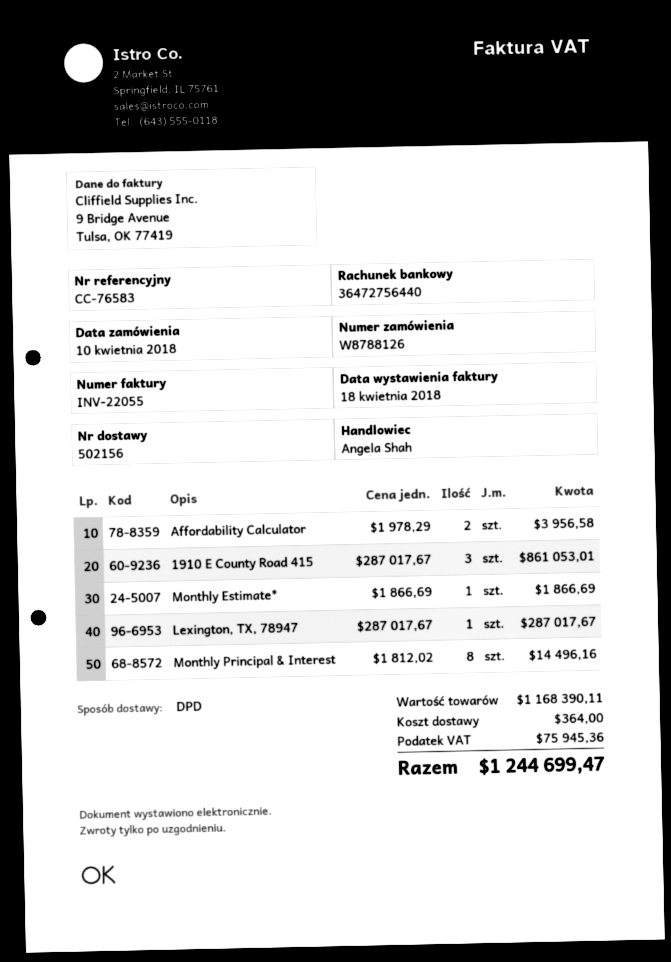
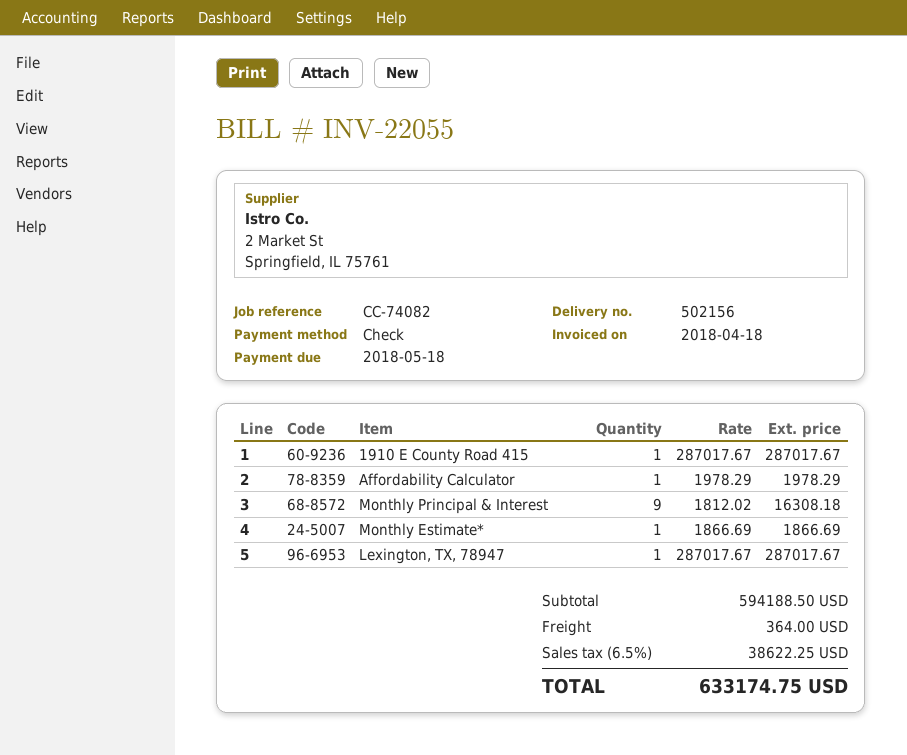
reference: CC-76583 -> CC-74082
Affordability Calculator: 2 x 1978.29 = 3956.58 -> 1 x 1978.29 = 1978.29
1910 E County Road 415: 3 x 287017.67 = 861053.01 -> 1 x 287017.67 = 287017.67
Monthly Principal & Interest: 8 x 1812.02 = 14496.16 -> 9 x 1812.02 = 16308.18
subtotal: 1168390.11 -> 594188.50
tax: 75945.36 -> 38622.25
total: 1244699.47 -> 633174.75

